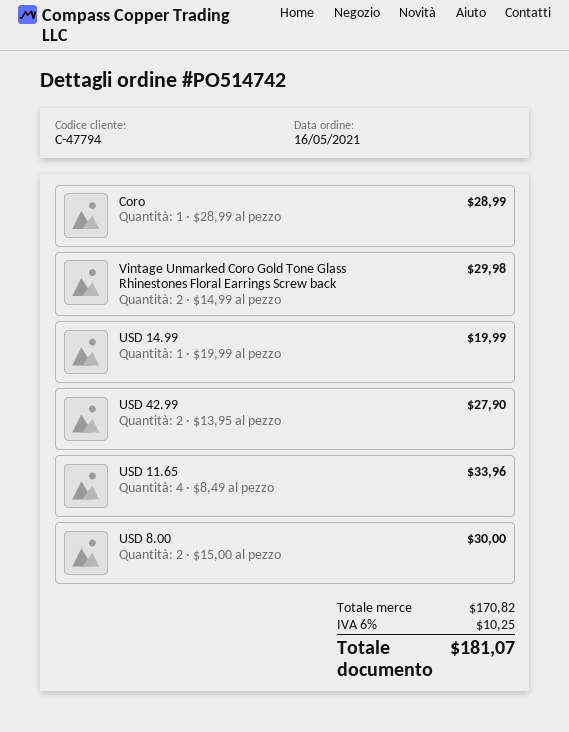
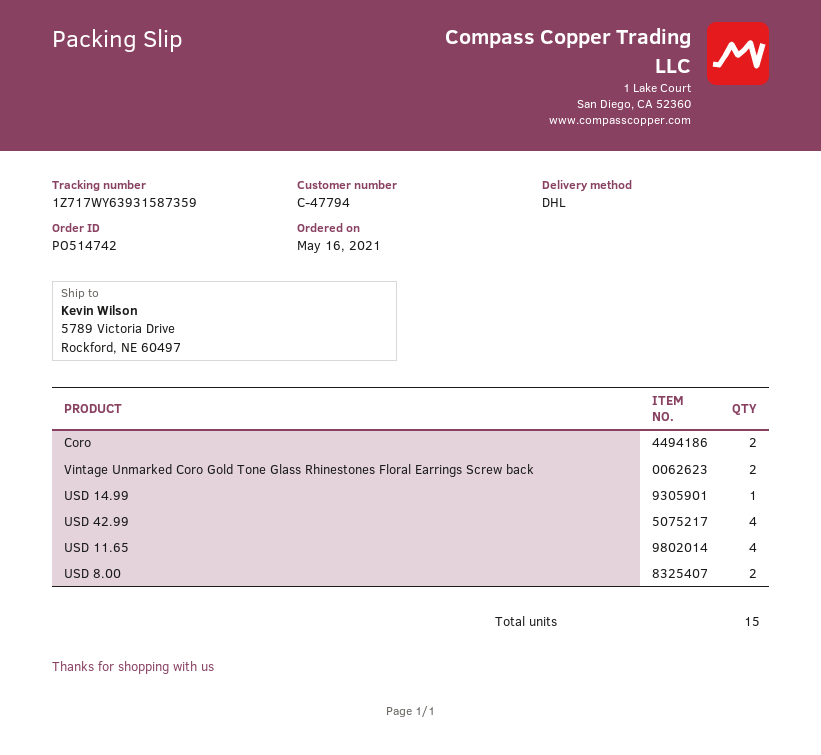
Coro: 1 -> 2
USD 42.99: 2 -> 4

